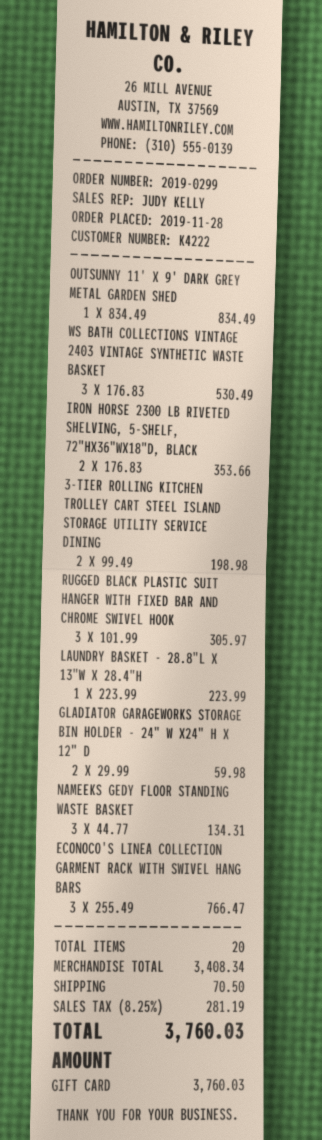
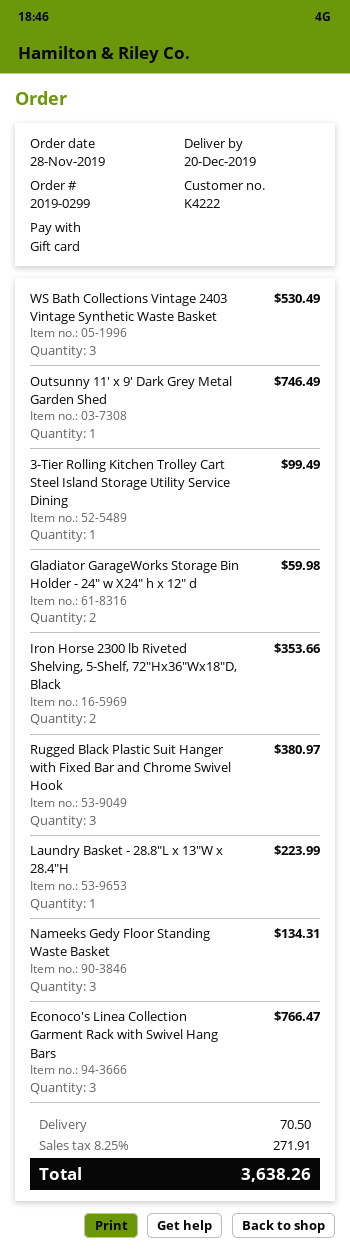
OUTSUNNY 11' X 9' DARK GREY METAL GARDEN SHED: 1 for 834.49 -> 1 for 746.49
3-TIER ROLLING KITCHEN TROLLEY CART STEEL ISLAND STORAGE UTILITY SERVICE DINING: 2 for 198.98 -> 1 for 99.49
RUGGED BLACK PLASTIC SUIT HANGER WITH FIXED BAR AND CHROME SWIVEL HOOK: 3 for 305.97 -> 3 for 380.97
tax: 8.25% = 281.19 -> 8.25% = 271.91
total: 3760.03 -> 3638.26

